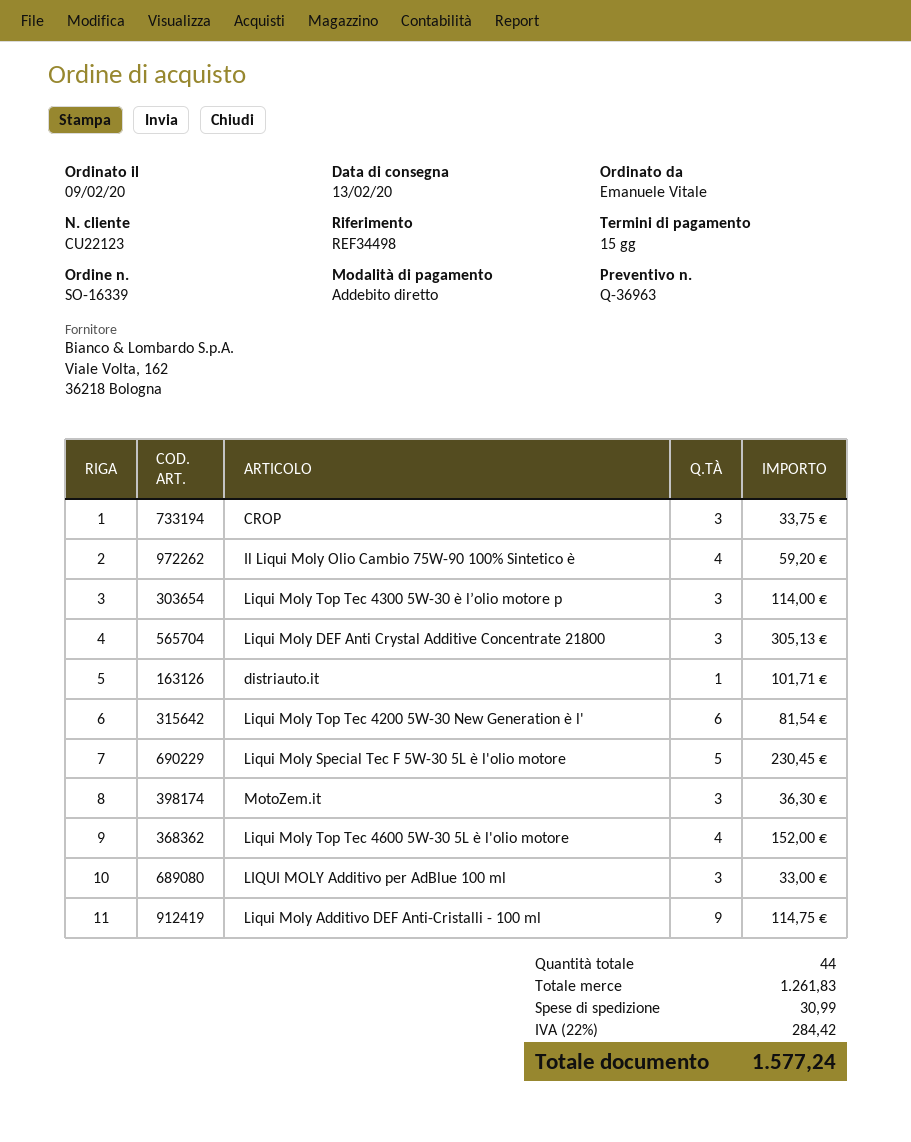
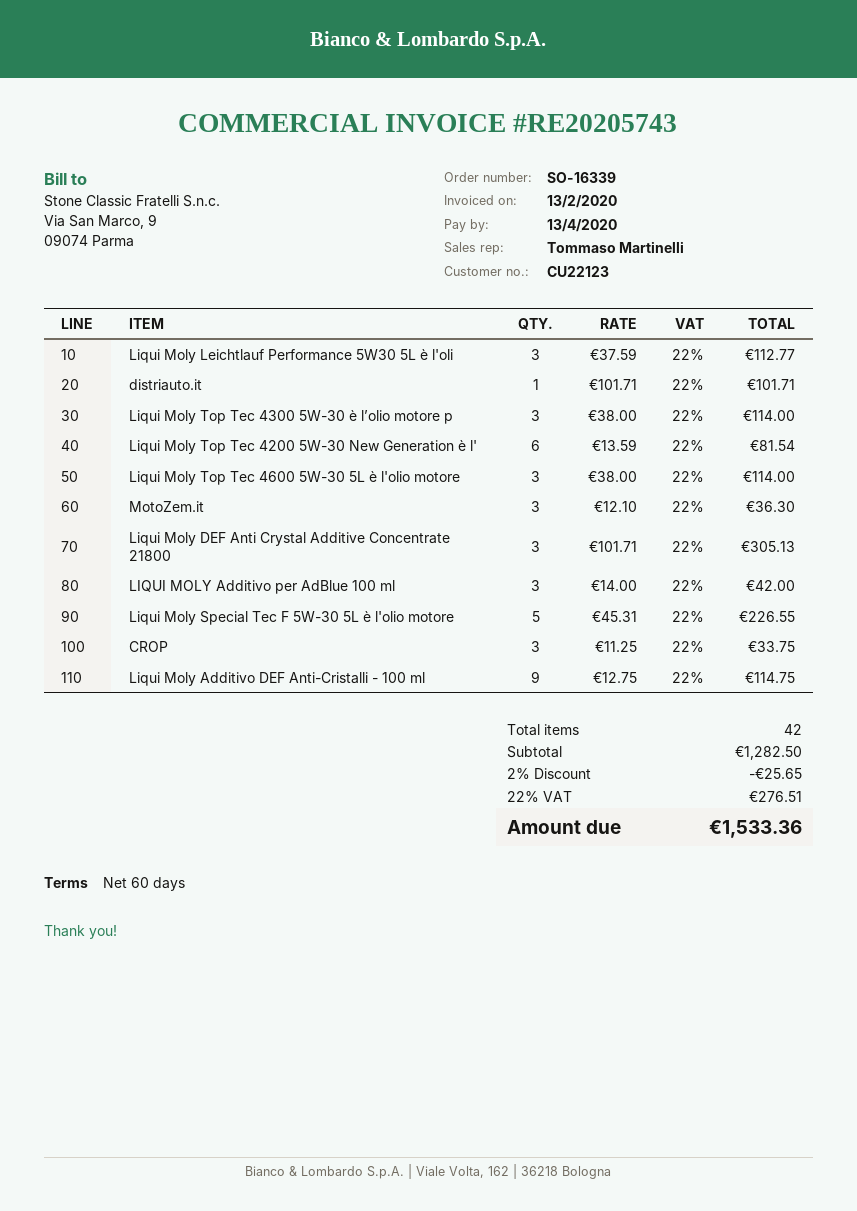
payment terms: 15 days -> 60 days
Il Liqui Moly Olio Cambio 75W-90 100% Sintetico è: 4 for 59.20 -> none
Liqui Moly Special Tec F 5W-30 5L è l'olio motore: 5 for 230.45 -> 5 for 226.55
Liqui Moly Top Tec 4600 5W-30 5L è l'olio motore: 4 for 152.00 -> 3 for 114.00
LIQUI MOLY Additivo per AdBlue 100 ml: 3 for 33.00 -> 3 for 42.00
Liqui Moly Leichtlauf Performance 5W30 5L è l'oli: none -> 3 for 112.77
total quantity: 44 -> 42
subtotal: 1261.83 -> 1282.50
discount: none -> 2% = 25.65
shipping: 30.99 -> none
tax: 22% = 284.42 -> 22% = 276.51
total: 1577.24 -> 1533.36

